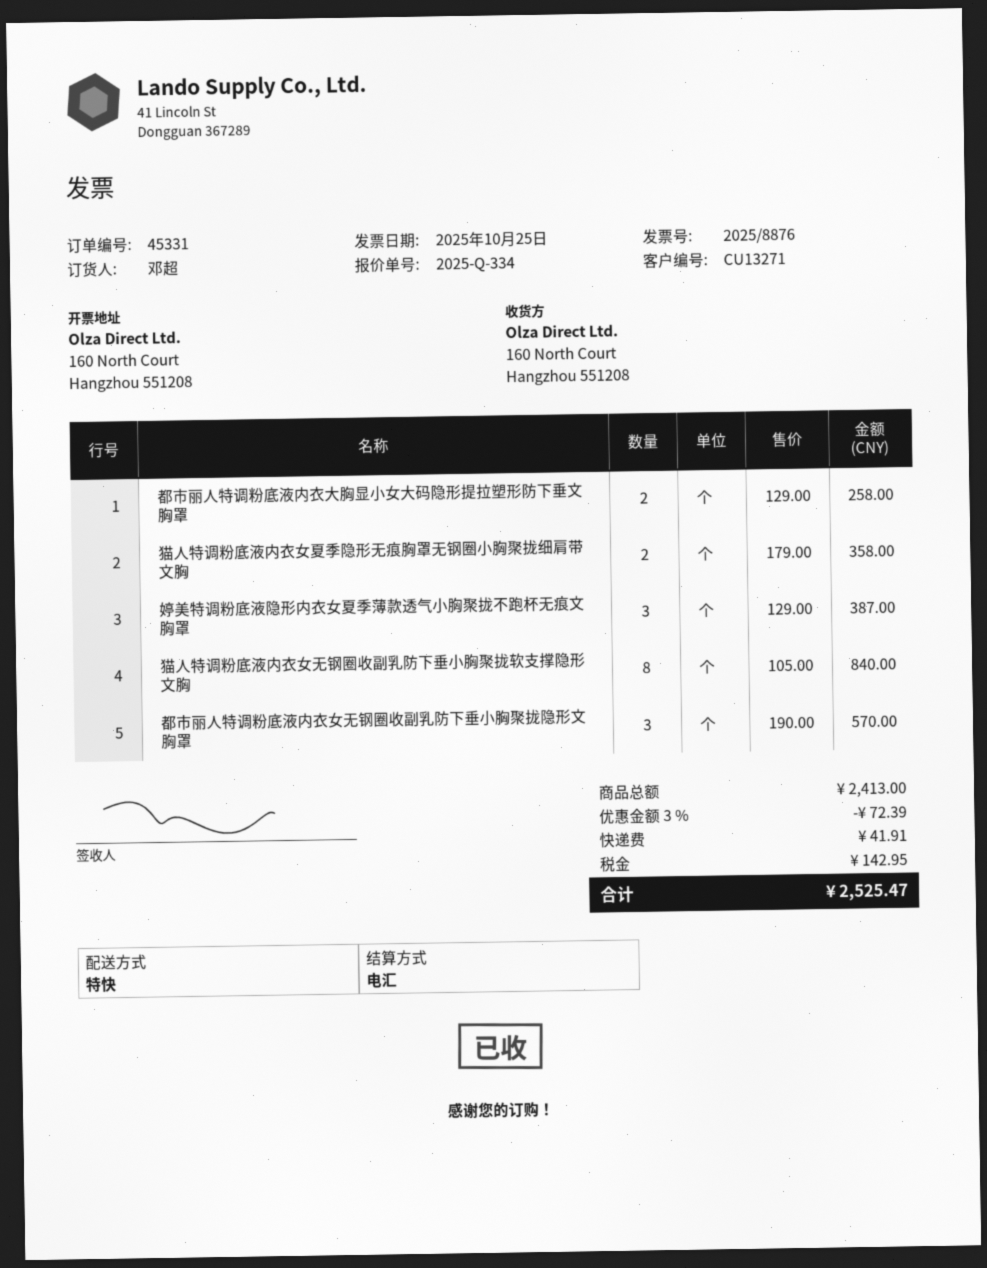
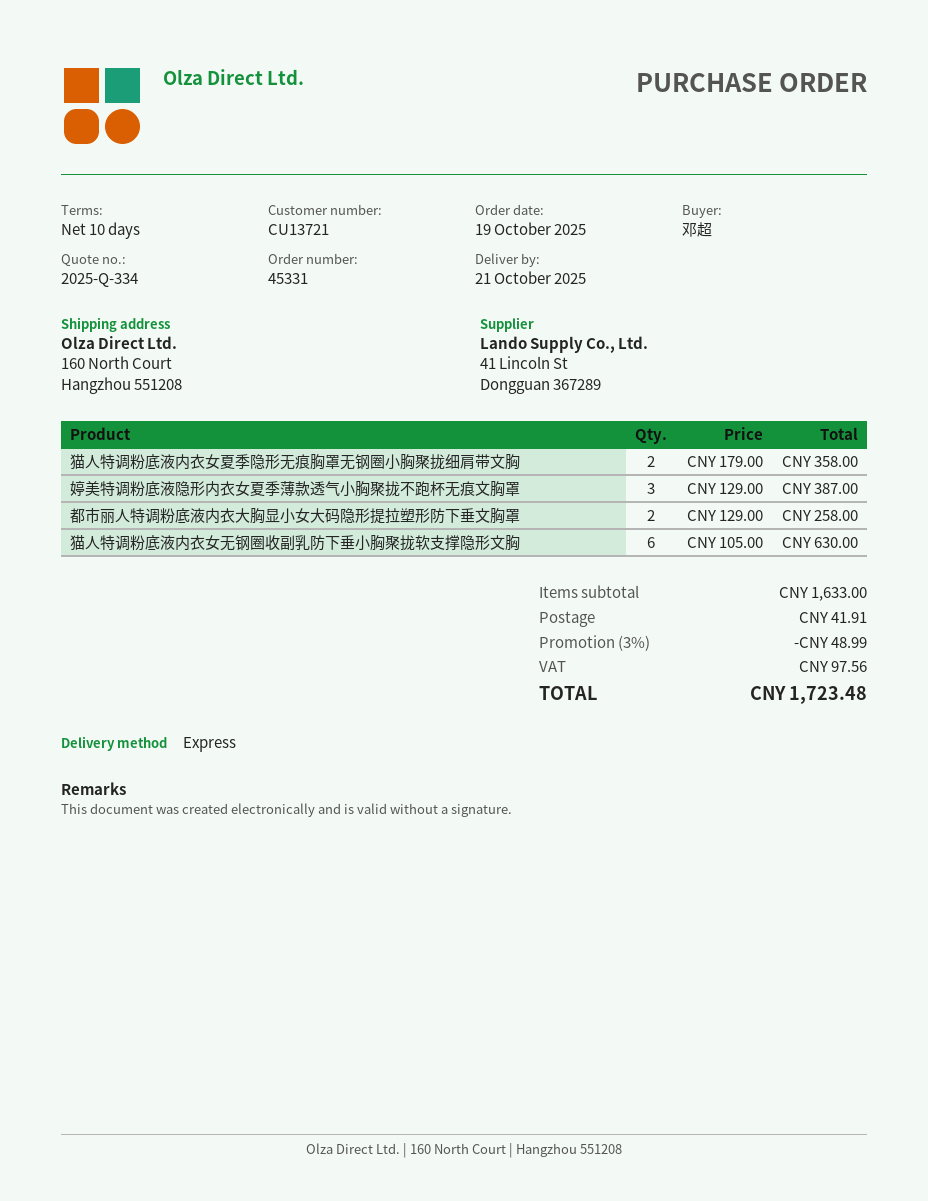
customer number: CU13271 -> CU13721
猫人特调粉底液内衣女无钢圈收副乳防下垂小胸聚拢软支撑隐形文胸: 8 x 105.00 = 840.00 -> 6 x 105.00 = 630.00
都市丽人特调粉底液内衣女无钢圈收副乳防下垂小胸聚拢隐形文胸罩: 3 x 190.00 = 570.00 -> none
subtotal: 2413.00 -> 1633.00
discount: 3% = 72.39 -> 3% = 48.99
tax: 142.95 -> 97.56
total: 2525.47 -> 1723.48

